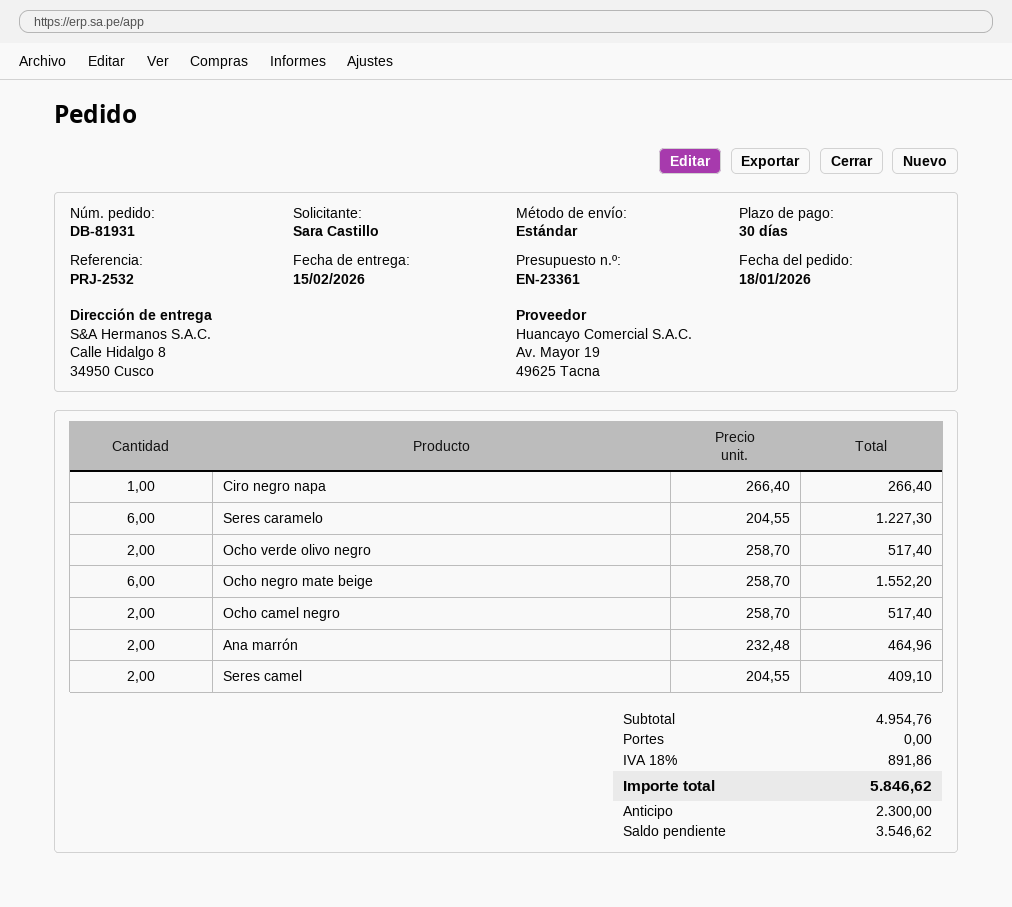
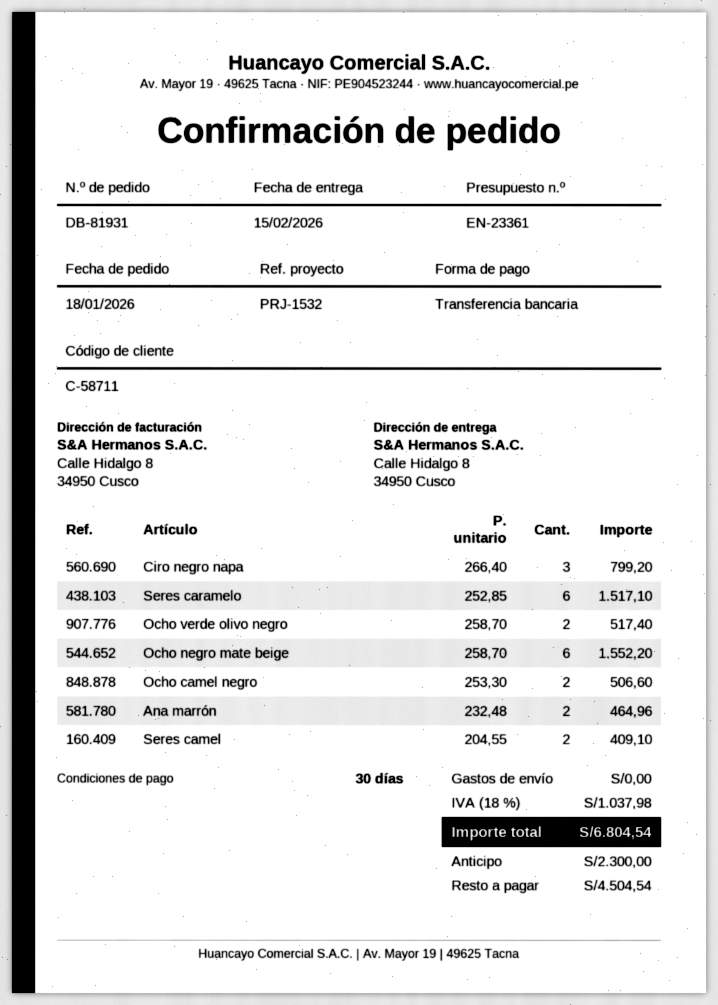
reference: PRJ-2532 -> PRJ-1532
Ciro negro napa: 1 x 266.40 = 266.40 -> 3 x 266.40 = 799.20
Seres caramelo: 6 x 204.55 = 1227.30 -> 6 x 252.85 = 1517.10
Ocho camel negro: 2 x 258.70 = 517.40 -> 2 x 253.30 = 506.60
tax: 18% = 891.86 -> 18% = 1037.98
total: 5846.62 -> 6804.54
balance: 3546.62 -> 4504.54

